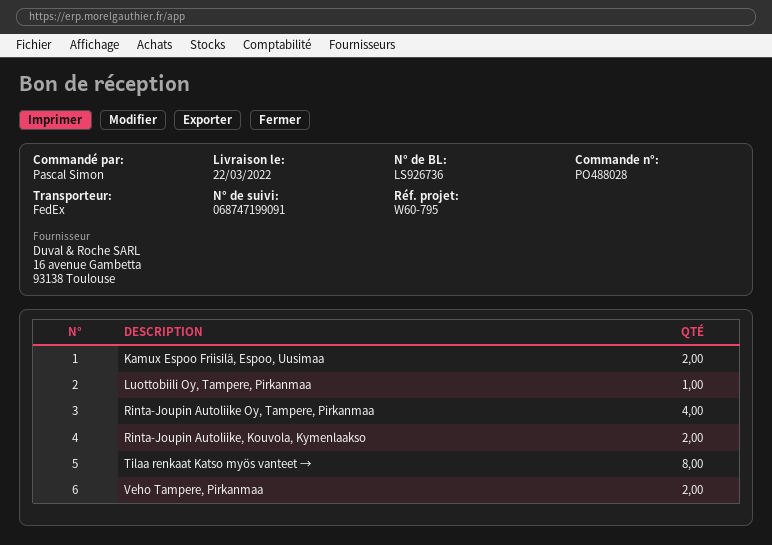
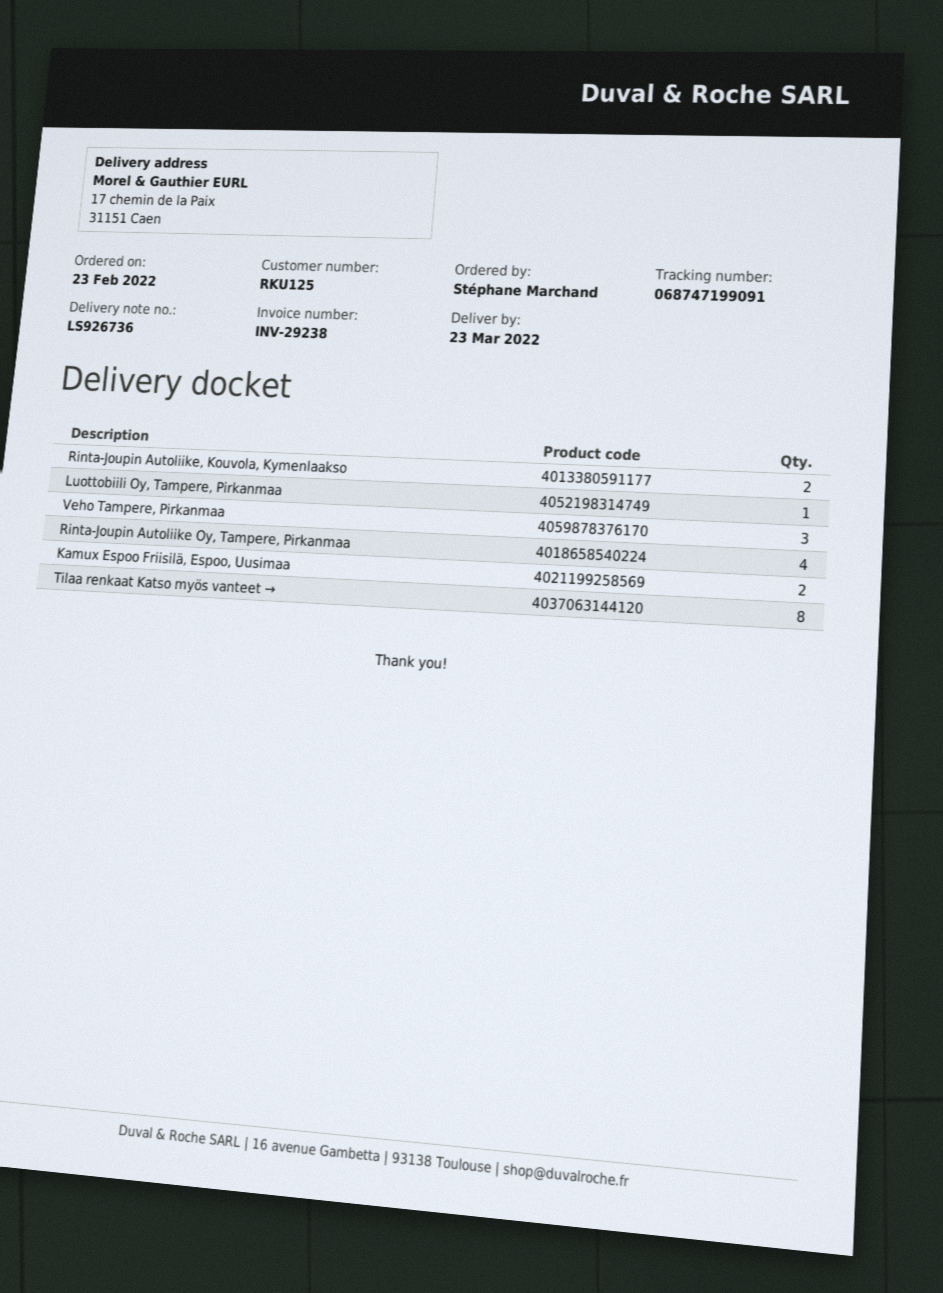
delivery date: 2022-03-22 -> 2022-03-23
ordered by: Pascal Simon -> Stéphane Marchand
Veho Tampere, Pirkanmaa: 2 -> 3

